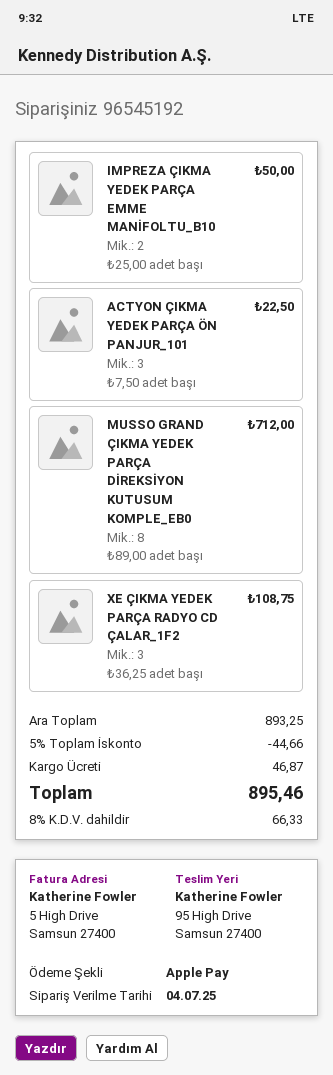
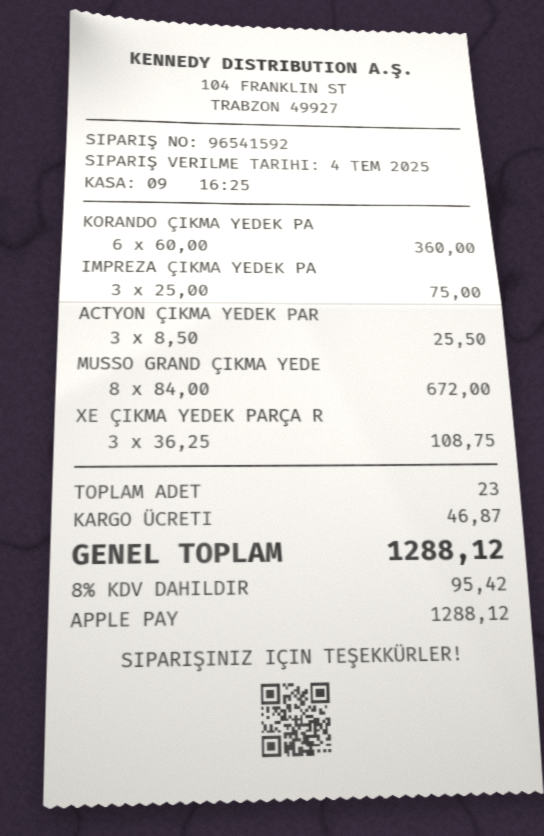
order number: 96545192 -> 96541592
IMPREZA ÇIKMA YEDEK PARÇA EMME MANİFOLTU_B10: 2 x 25.00 = 50.00 -> 3 x 25.00 = 75.00
ACTYON ÇIKMA YEDEK PARÇA ÖN PANJUR_101: 3 x 7.50 = 22.50 -> 3 x 8.50 = 25.50
MUSSO GRAND ÇIKMA YEDEK PARÇA DİREKSİYON KUTUSUM KOMPLE_EB0: 8 x 89.00 = 712.00 -> 8 x 84.00 = 672.00
KORANDO ÇIKMA YEDEK PA: none -> 6 x 60.00 = 360.00
discount: 5% = 44.66 -> none
tax: 8% = 66.33 -> 8% = 95.42
total: 895.46 -> 1288.12

